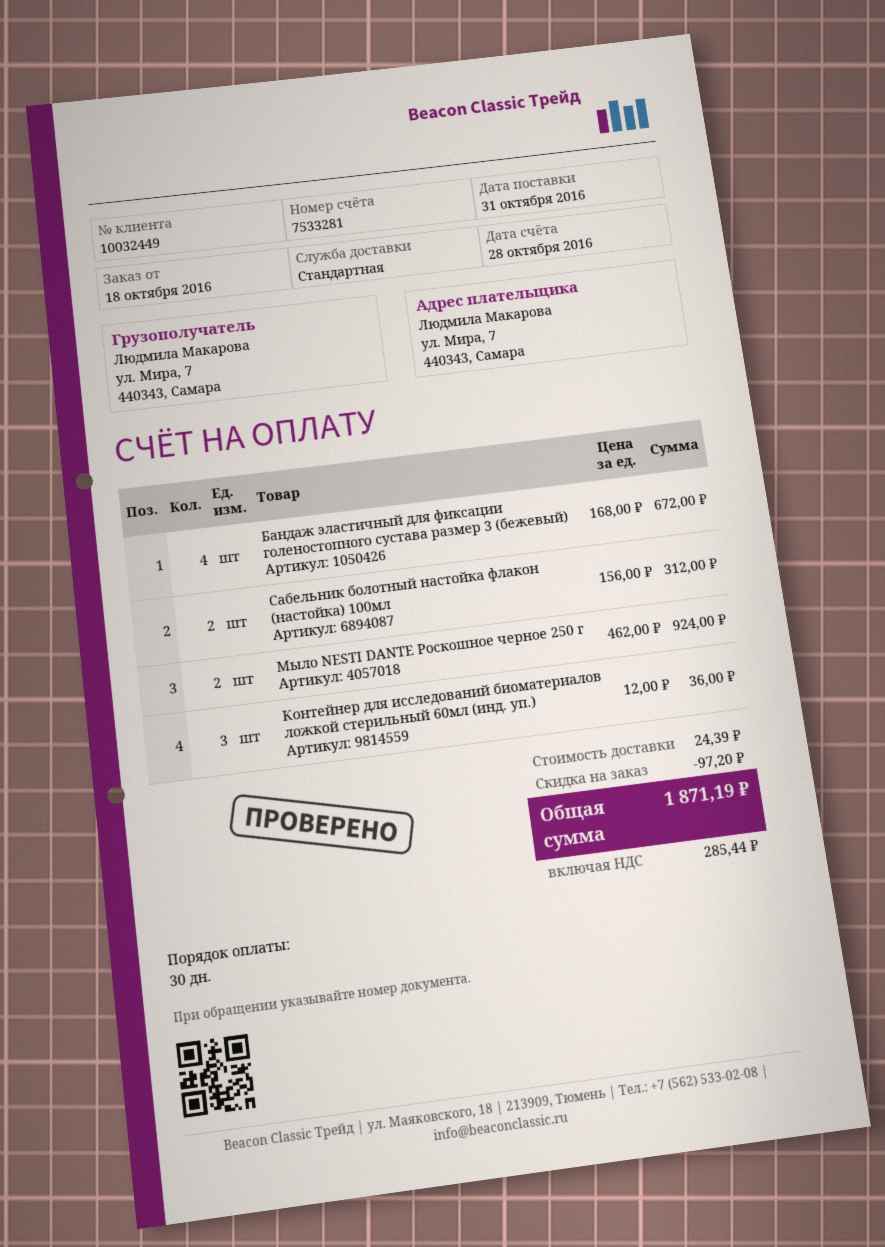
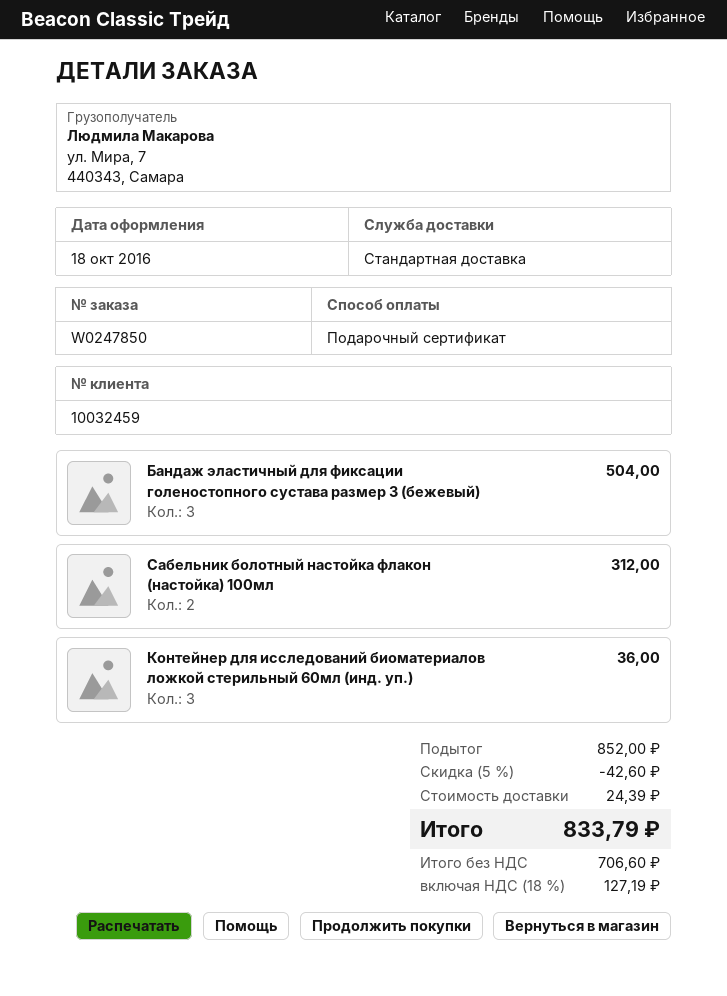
customer number: 10032449 -> 10032459
Бандаж эластичный для фиксации голеностопного сустава размер 3 (бежевый): 4 for 672.00 -> 3 for 504.00
Мыло NESTI DANTE Роскошное черное 250 г: 2 for 924.00 -> none
discount: 97.20 -> 42.60
tax: 285.44 -> 127.19
total: 1871.19 -> 833.79

